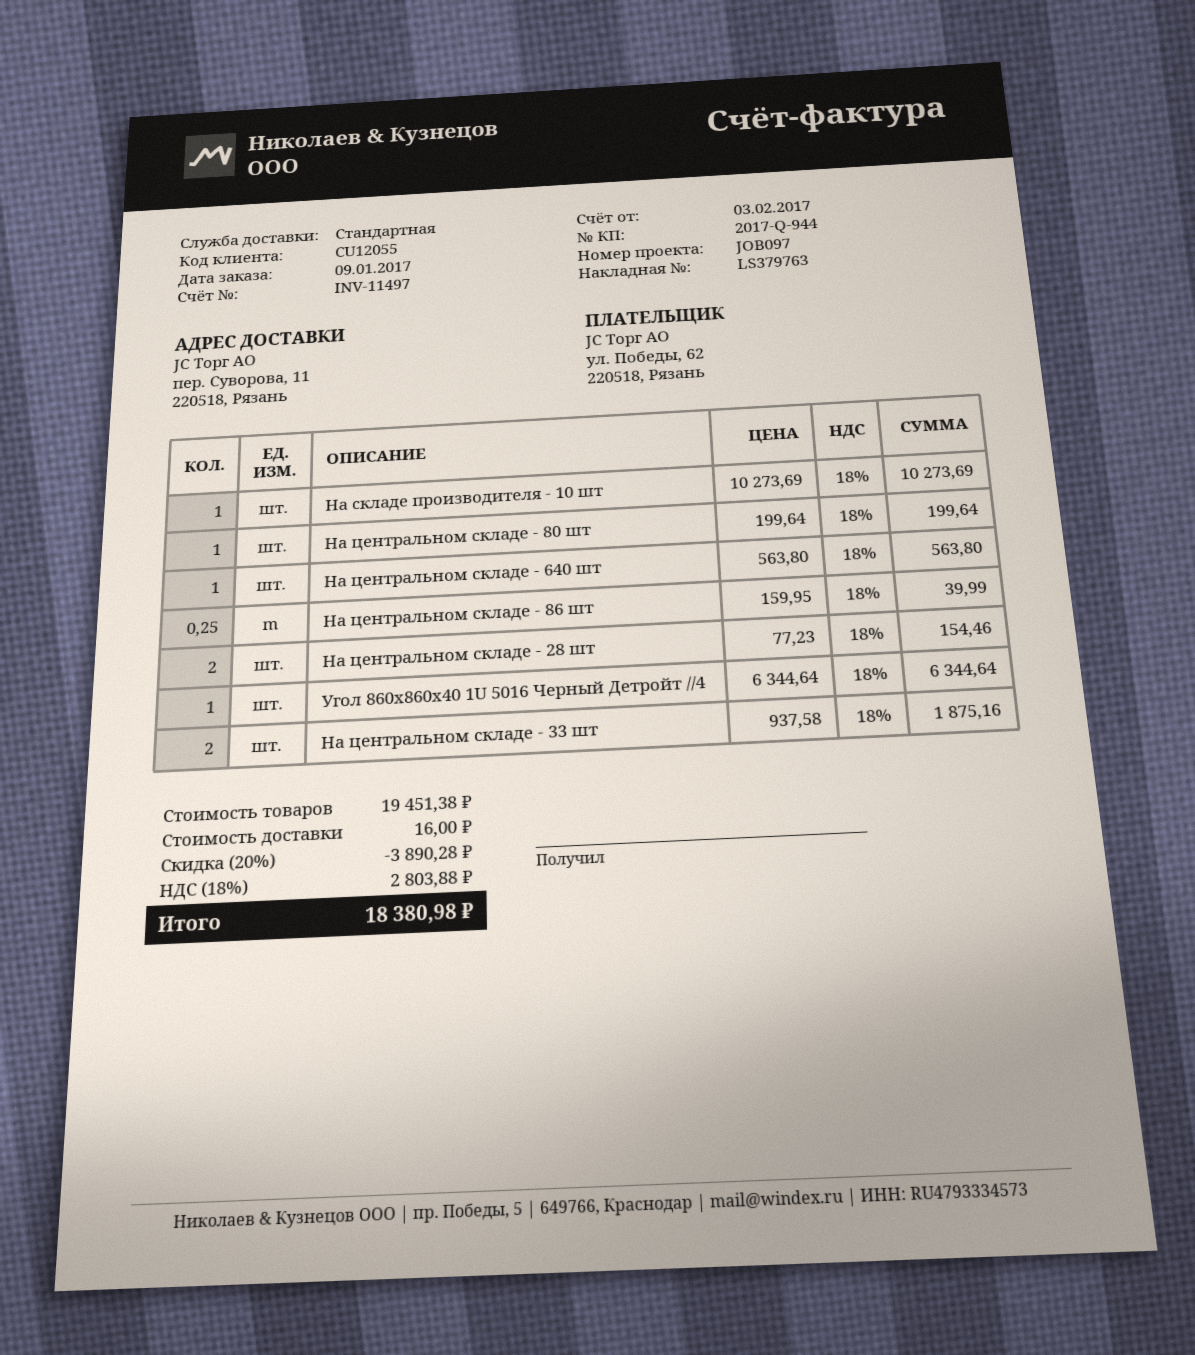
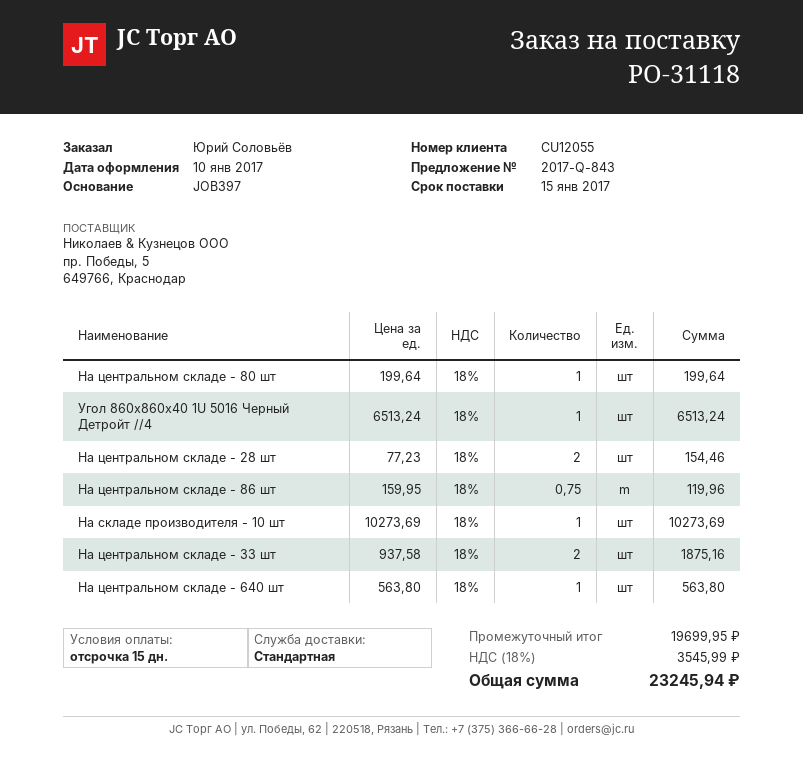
quote number: 2017-Q-944 -> 2017-Q-843
order date: 2017-01-09 -> 2017-01-10
reference: JOB097 -> JOB397
На центральном складе - 86 шт: 0.25 x 159.95 = 39.99 -> 0.75 x 159.95 = 119.96
Угол 860x860x40 1U 5016 Черный Детройт //4: 1 x 6344.64 = 6344.64 -> 1 x 6513.24 = 6513.24
subtotal: 19451.38 -> 19699.95
discount: 20% = 3890.28 -> none
shipping: 16.00 -> none
tax: 18% = 2803.88 -> 18% = 3545.99
total: 18380.98 -> 23245.94

